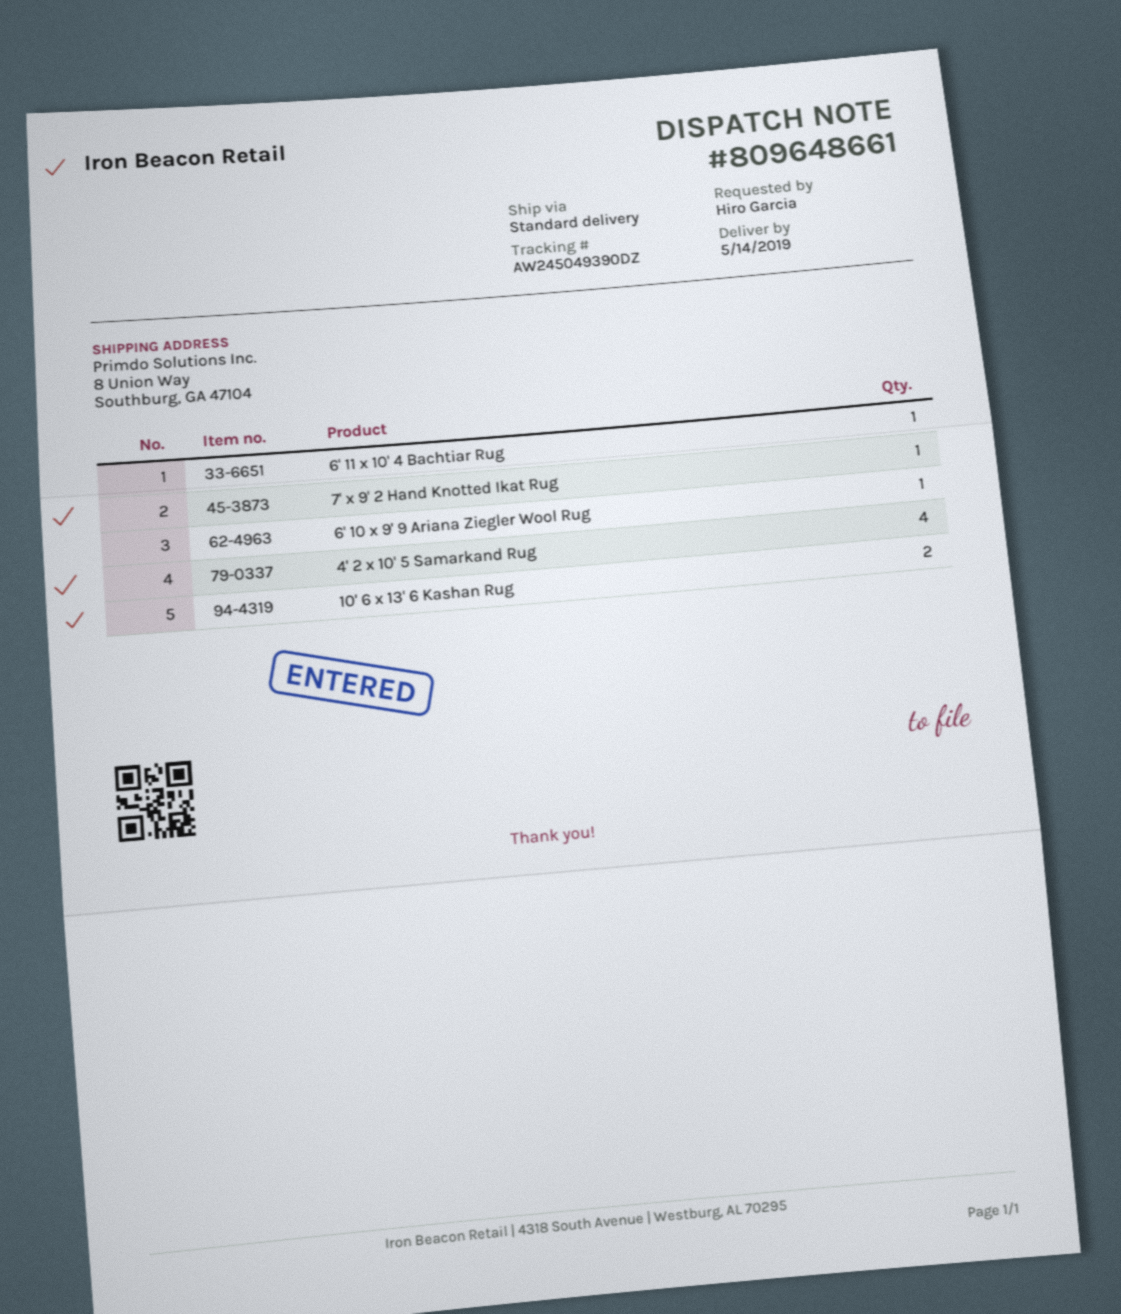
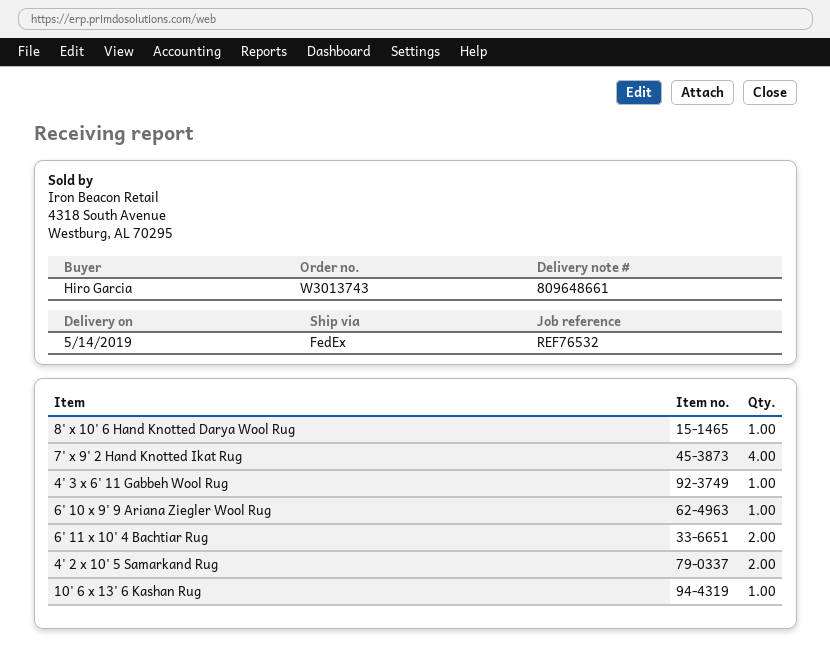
shipping method: standard -> FedEx
6' 11 x 10' 4 Bachtiar Rug: 1 -> 2
7' x 9' 2 Hand Knotted Ikat Rug: 1 -> 4
4' 2 x 10' 5 Samarkand Rug: 4 -> 2
10' 6 x 13' 6 Kashan Rug: 2 -> 1
8' x 10' 6 Hand Knotted Darya Wool Rug: none -> 1
4' 3 x 6' 11 Gabbeh Wool Rug: none -> 1

